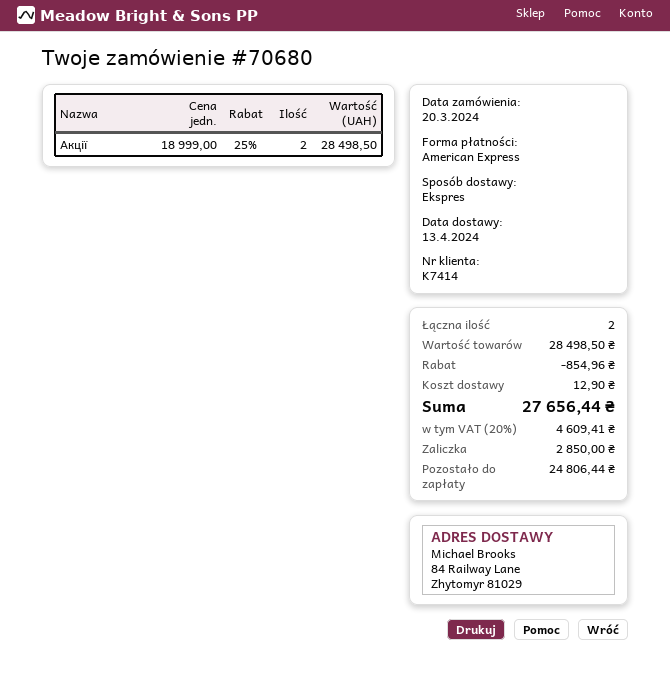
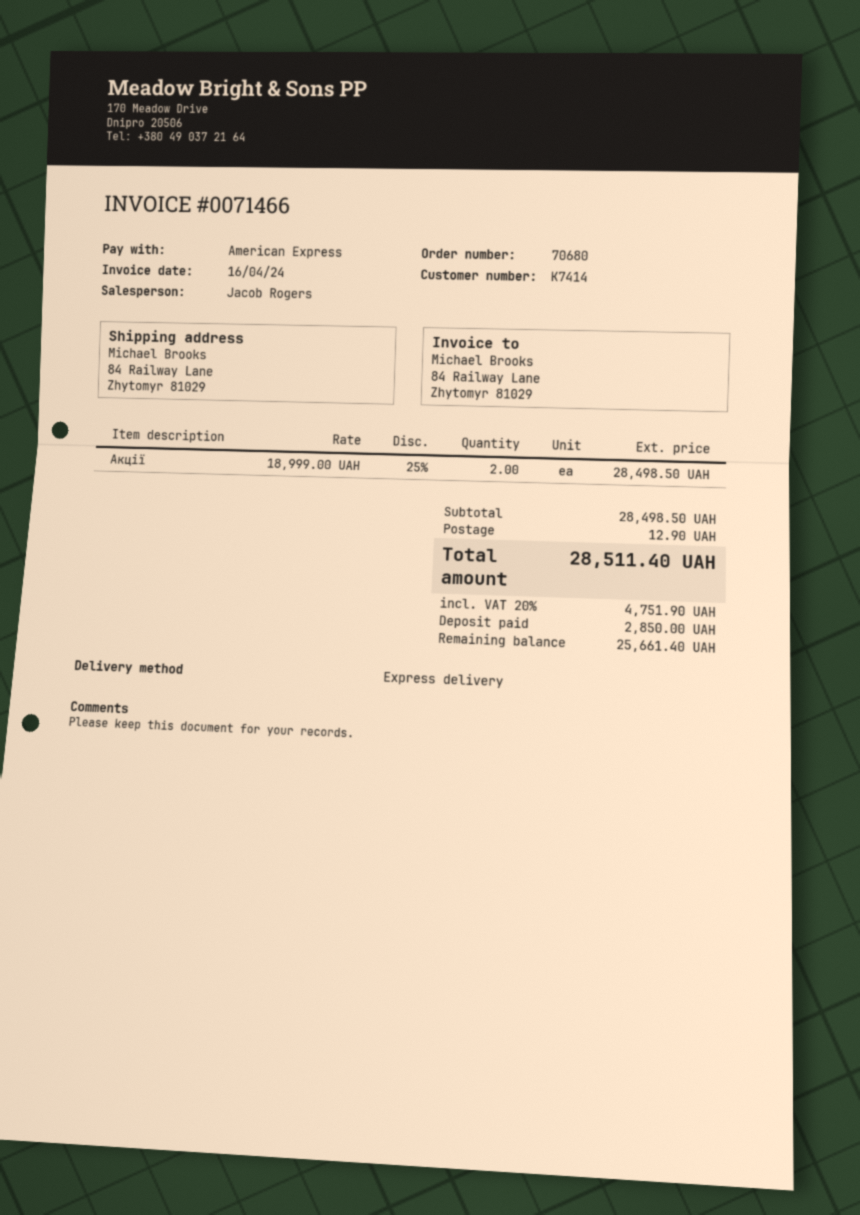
discount: 854.96 -> none
tax: 20% = 4609.41 -> 20% = 4751.90
total: 27656.44 -> 28511.40
balance: 24806.44 -> 25661.40

